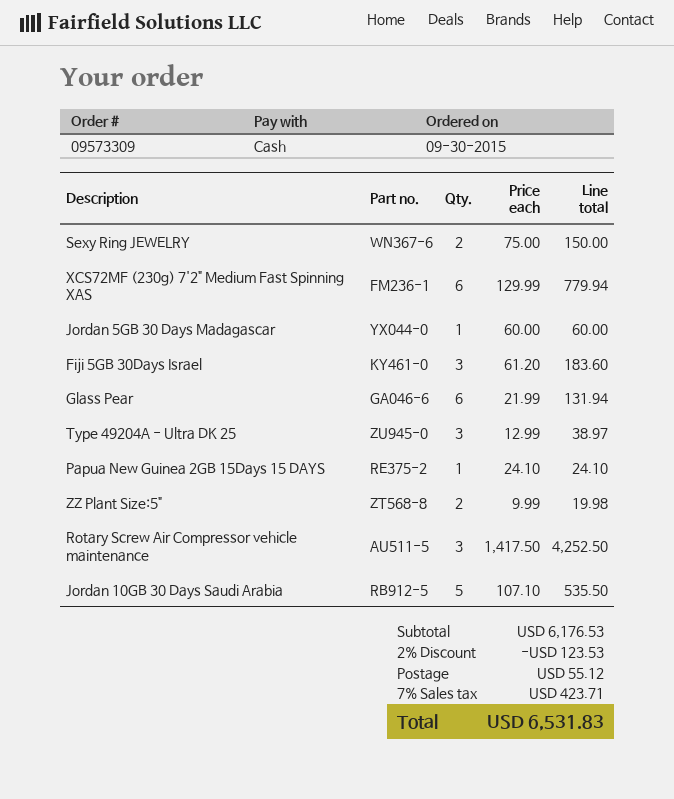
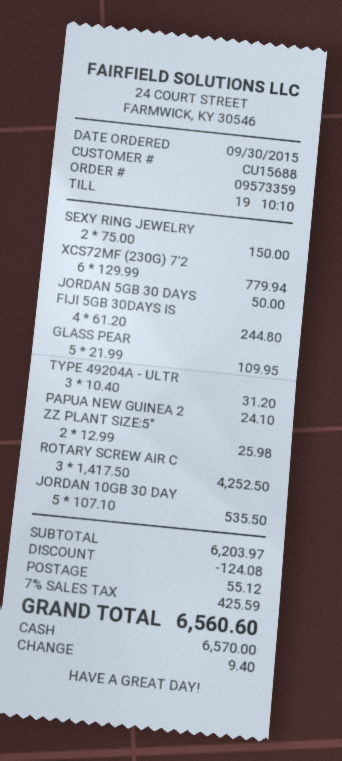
order number: 09573309 -> 09573359
Jordan 5GB 30 Days Madagascar: 1 x 60.00 = 60.00 -> 1 x 50.00 = 50.00
Fiji 5GB 30Days Israel: 3 x 61.20 = 183.60 -> 4 x 61.20 = 244.80
Glass Pear: 6 x 21.99 = 131.94 -> 5 x 21.99 = 109.95
Type 49204A - Ultra DK 25: 3 x 12.99 = 38.97 -> 3 x 10.40 = 31.20
ZZ Plant Size:5": 2 x 9.99 = 19.98 -> 2 x 12.99 = 25.98
subtotal: 6176.53 -> 6203.97
discount: 123.53 -> 124.08
tax: 7% = 423.71 -> 7% = 425.59
total: 6531.83 -> 6560.60

